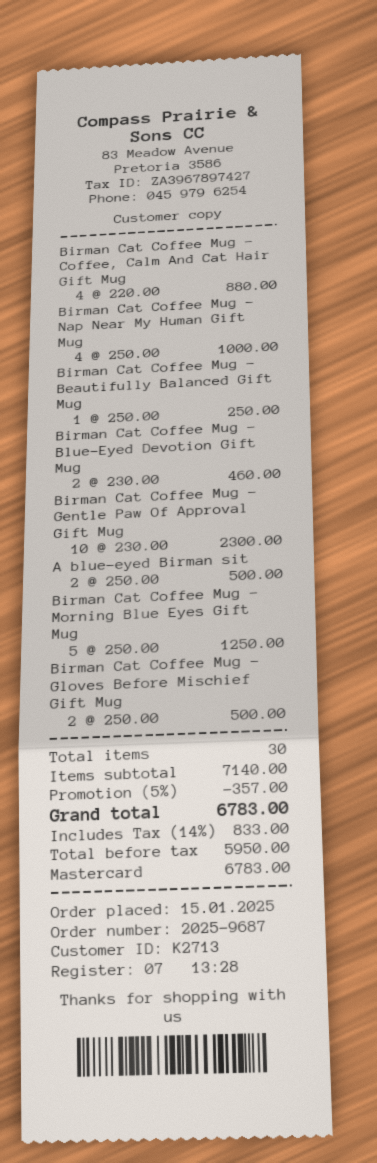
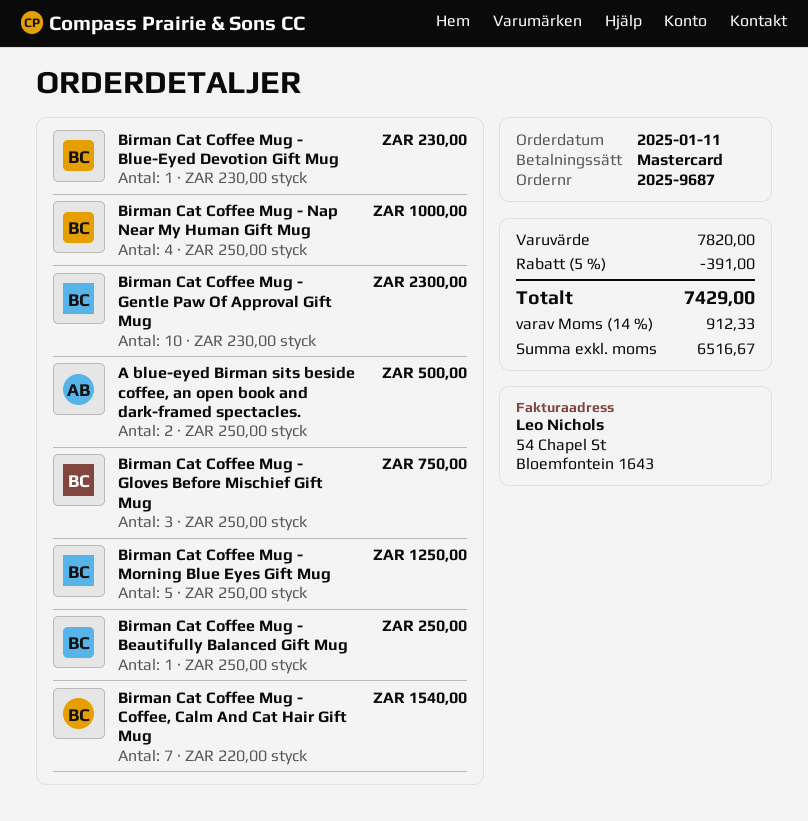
order date: 2025-01-15 -> 2025-01-11
Birman Cat Coffee Mug - Coffee, Calm And Cat Hair Gift Mug: 4 x 220.00 = 880.00 -> 7 x 220.00 = 1540.00
Birman Cat Coffee Mug - Blue-Eyed Devotion Gift Mug: 2 x 230.00 = 460.00 -> 1 x 230.00 = 230.00
Birman Cat Coffee Mug - Gloves Before Mischief Gift Mug: 2 x 250.00 = 500.00 -> 3 x 250.00 = 750.00
subtotal: 7140.00 -> 7820.00
discount: 5% = 357.00 -> 5% = 391.00
net: 5950.00 -> 6516.67
tax: 14% = 833.00 -> 14% = 912.33
total: 6783.00 -> 7429.00

